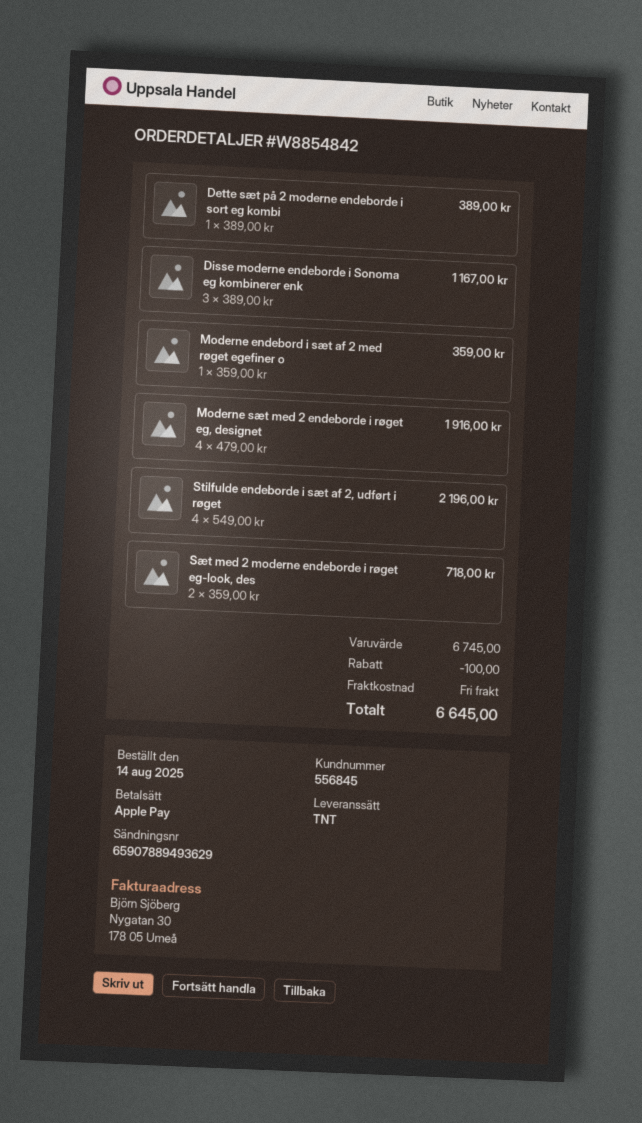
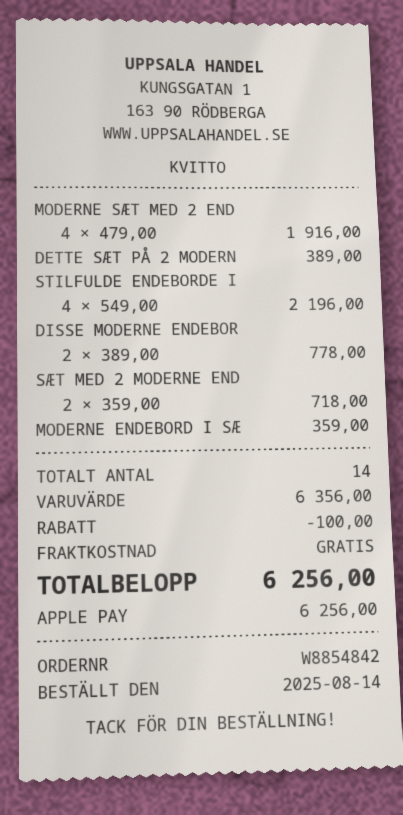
Disse moderne endeborde i Sonoma eg kombinerer enk: 3 x 389.00 = 1167.00 -> 2 x 389.00 = 778.00
subtotal: 6745.00 -> 6356.00
total: 6645.00 -> 6256.00

